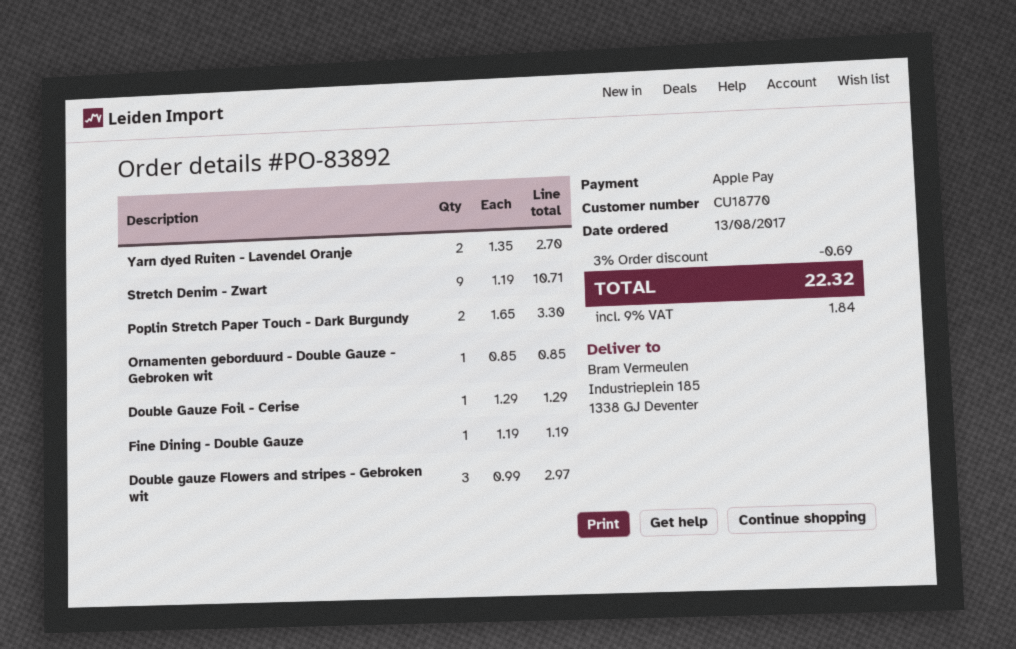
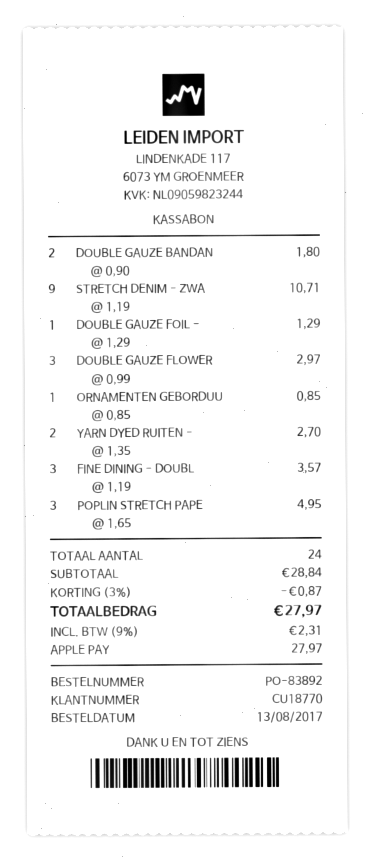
Poplin Stretch Paper Touch - Dark Burgundy: 2 x 1.65 = 3.30 -> 3 x 1.65 = 4.95
Fine Dining - Double Gauze: 1 x 1.19 = 1.19 -> 3 x 1.19 = 3.57
DOUBLE GAUZE BANDAN: none -> 2 x 0.90 = 1.80
discount: 3% = 0.69 -> 3% = 0.87
tax: 9% = 1.84 -> 9% = 2.31
total: 22.32 -> 27.97

